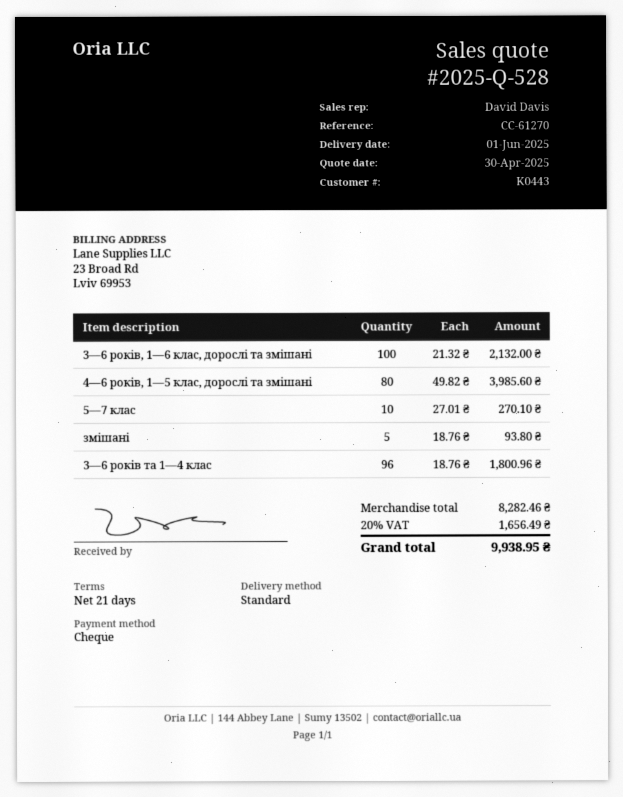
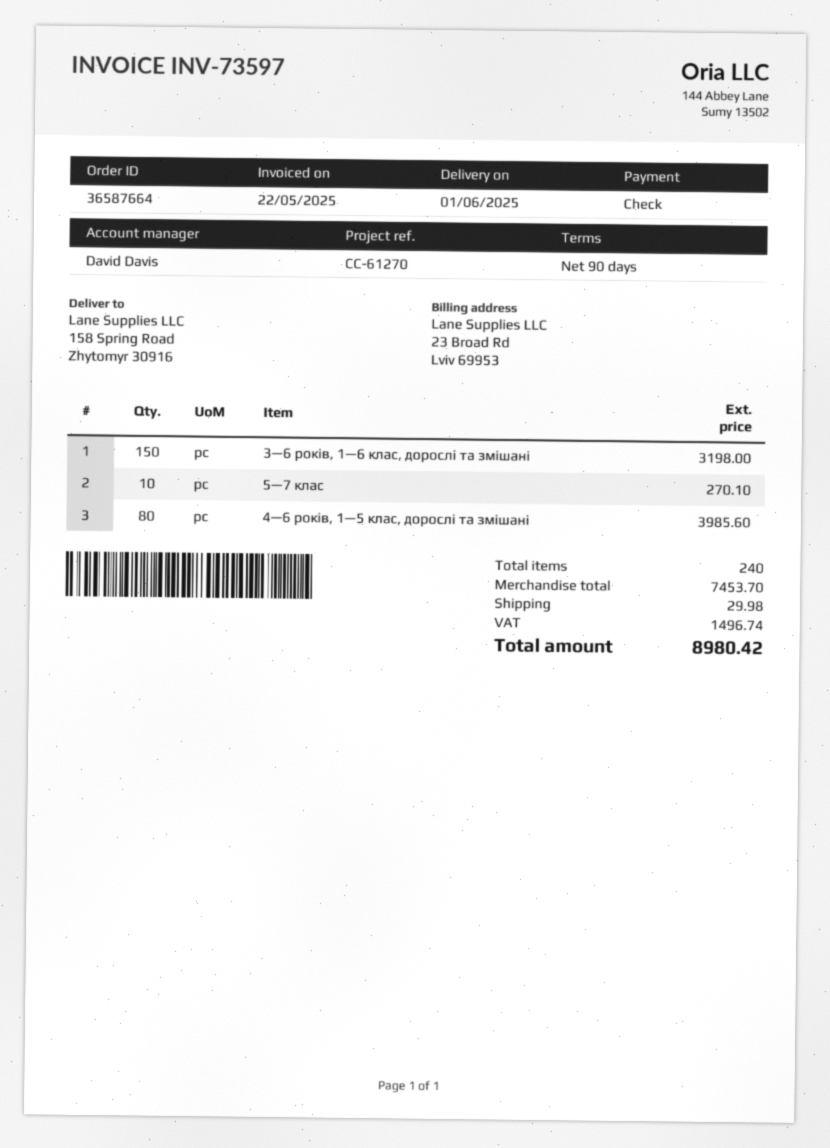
payment terms: 21 days -> 90 days
3—6 років, 1—6 клас, дорослі та змішані: 100 for 2132.00 -> 150 for 3198.00
змішані: 5 for 93.80 -> none
3—6 років та 1—4 клас: 96 for 1800.96 -> none
subtotal: 8282.46 -> 7453.70
shipping: none -> 29.98
tax: 1656.49 -> 1496.74
total: 9938.95 -> 8980.42

